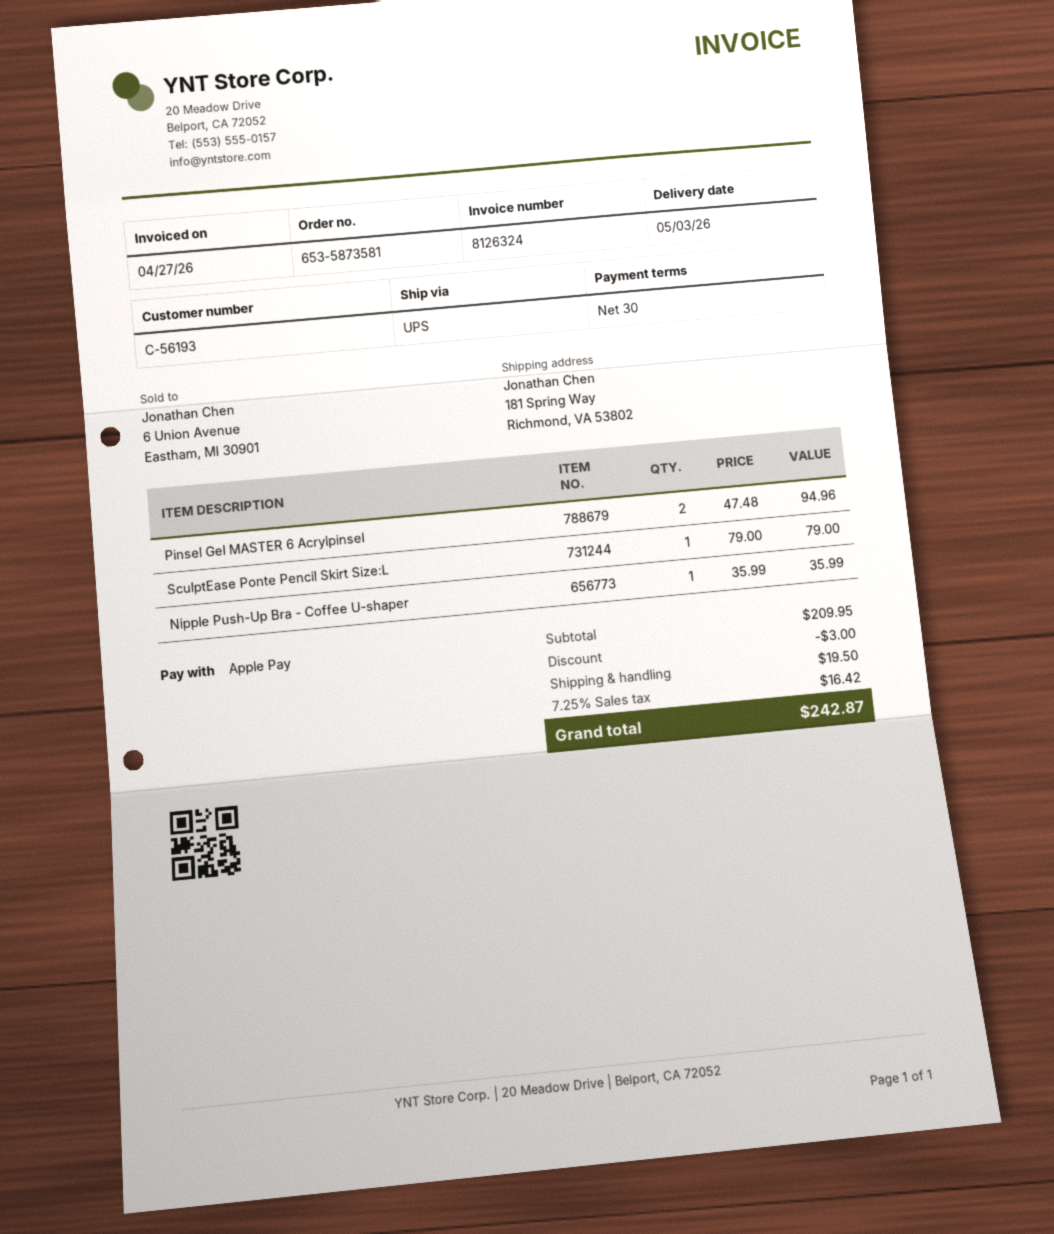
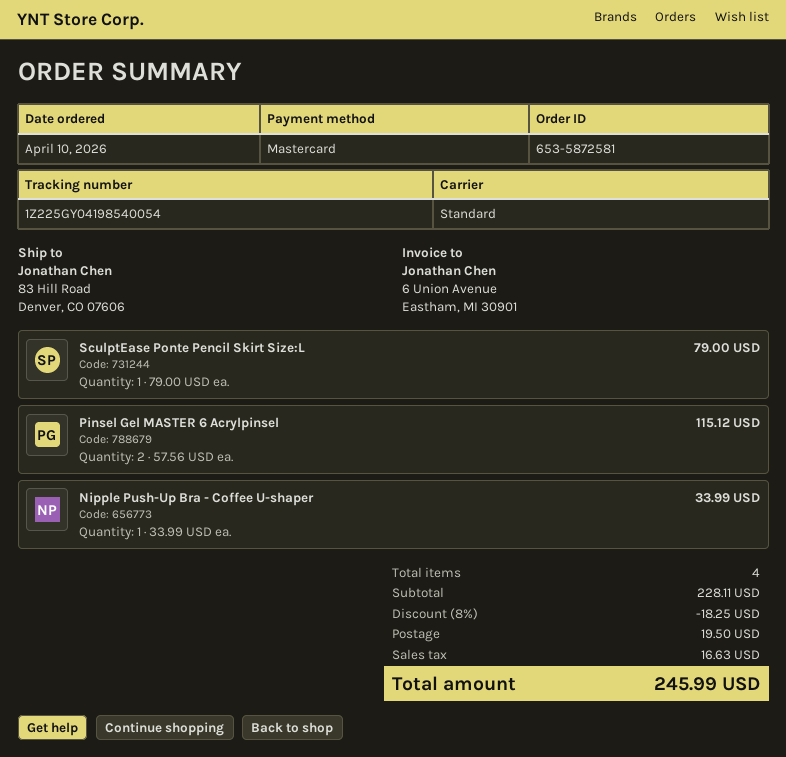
order number: 653-5873581 -> 653-5872581
payment method: Apple Pay -> Mastercard
shipping method: UPS -> standard
ship to: 181 Spring Way, Richmond, VA 53802 -> 83 Hill Road, Denver, CO 07606
Pinsel Gel MASTER 6 Acrylpinsel: 2 x 47.48 = 94.96 -> 2 x 57.56 = 115.12
Nipple Push-Up Bra - Coffee U-shaper: 1 x 35.99 = 35.99 -> 1 x 33.99 = 33.99
subtotal: 209.95 -> 228.11
discount: 3.00 -> 18.25
tax: 16.42 -> 16.63
total: 242.87 -> 245.99

